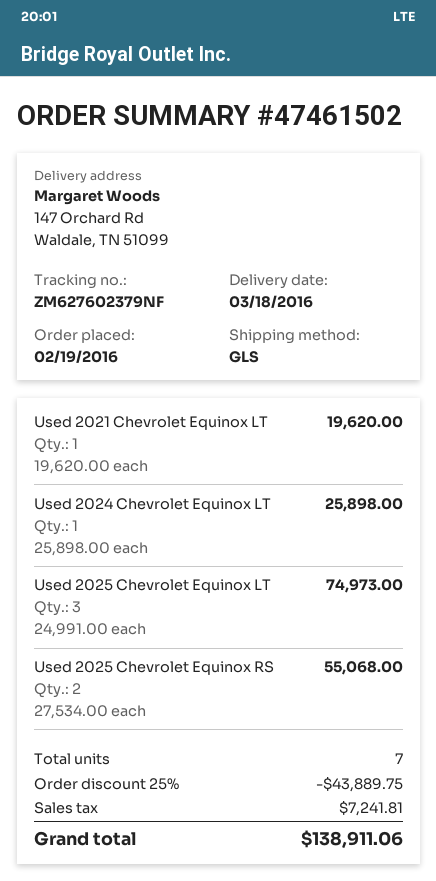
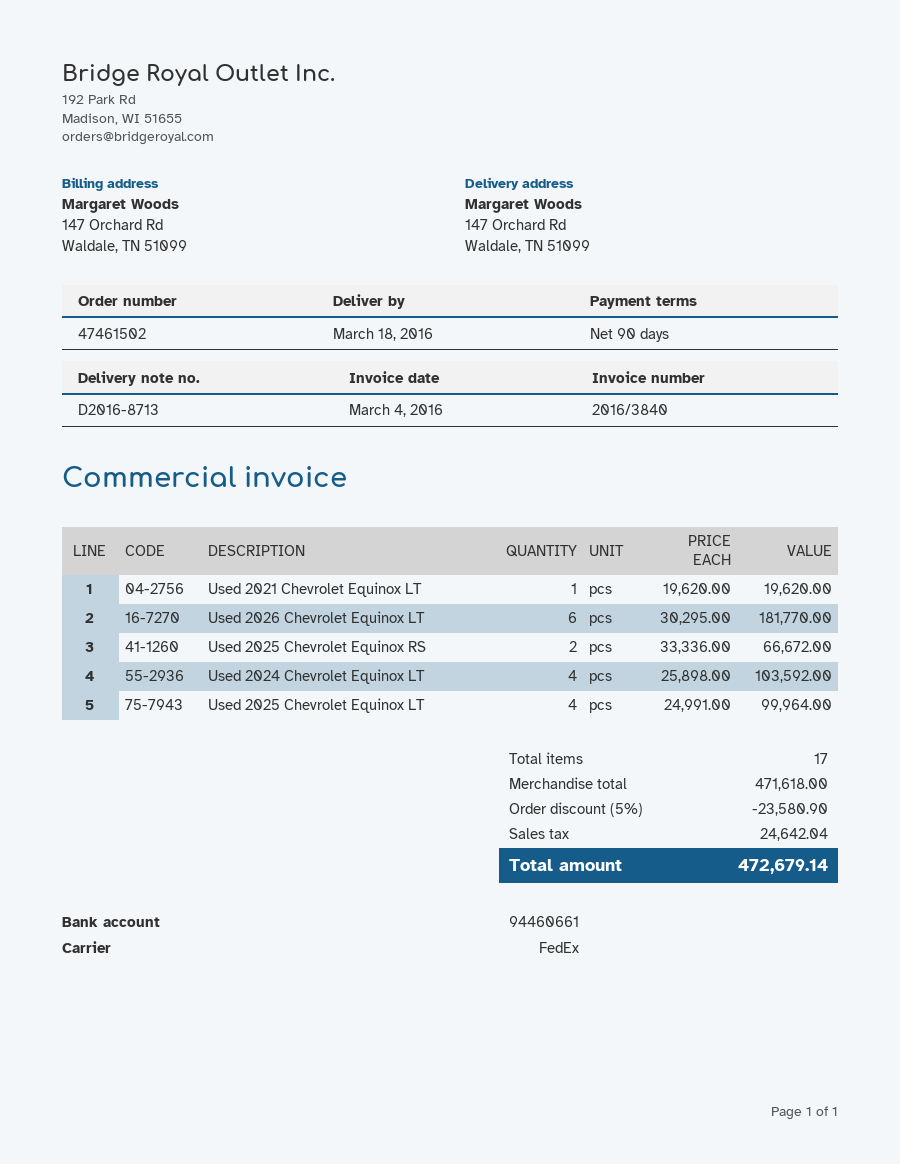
shipping method: GLS -> FedEx
Used 2024 Chevrolet Equinox LT: 1 x 25898.00 = 25898.00 -> 4 x 25898.00 = 103592.00
Used 2025 Chevrolet Equinox LT: 3 x 24991.00 = 74973.00 -> 4 x 24991.00 = 99964.00
Used 2025 Chevrolet Equinox RS: 2 x 27534.00 = 55068.00 -> 2 x 33336.00 = 66672.00
Used 2026 Chevrolet Equinox LT: none -> 6 x 30295.00 = 181770.00
total quantity: 7 -> 17
discount: 25% = 43889.75 -> 5% = 23580.90
tax: 7241.81 -> 24642.04
total: 138911.06 -> 472679.14

